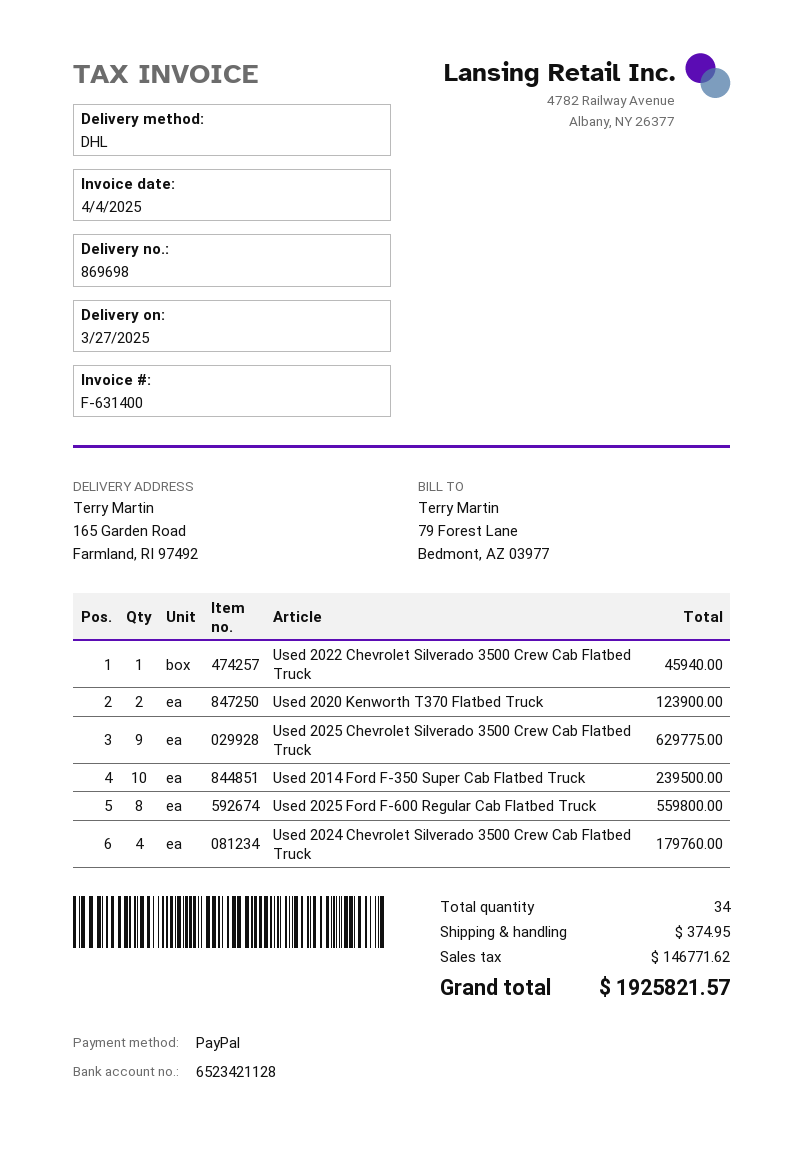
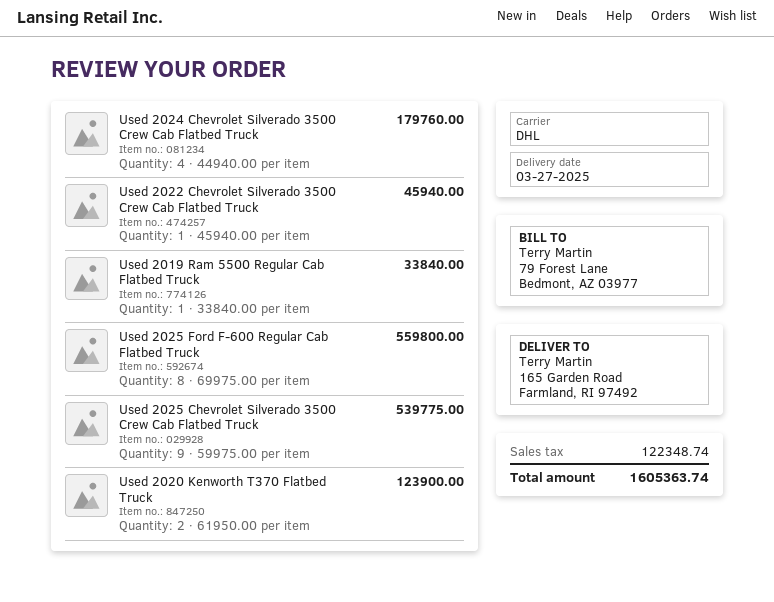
Used 2025 Chevrolet Silverado 3500 Crew Cab Flatbed Truck: 9 for 629775.00 -> 9 for 539775.00
Used 2014 Ford F-350 Super Cab Flatbed Truck: 10 for 239500.00 -> none
Used 2019 Ram 5500 Regular Cab Flatbed Truck: none -> 1 for 33840.00
shipping: 374.95 -> none
tax: 146771.62 -> 122348.74
total: 1925821.57 -> 1605363.74

